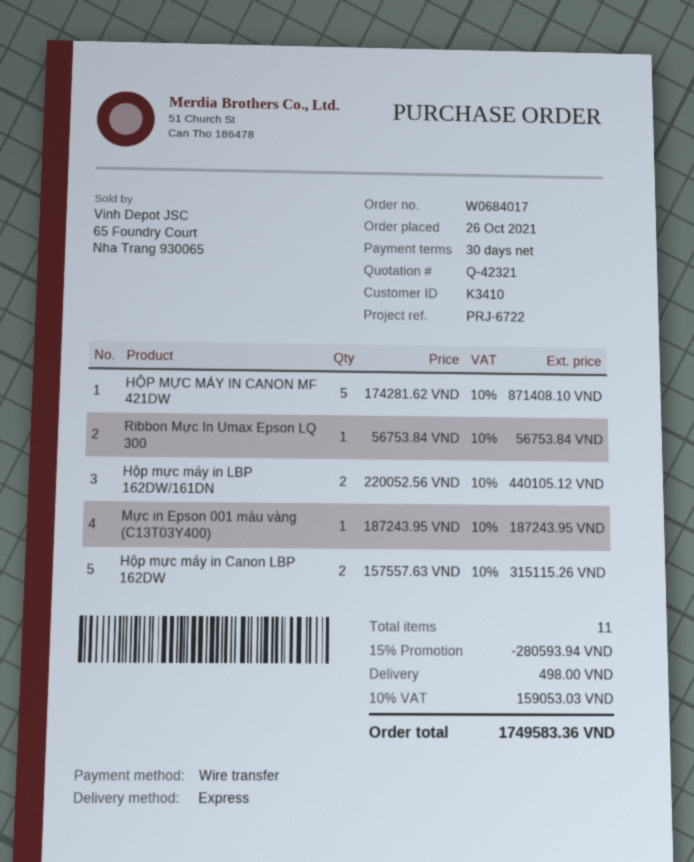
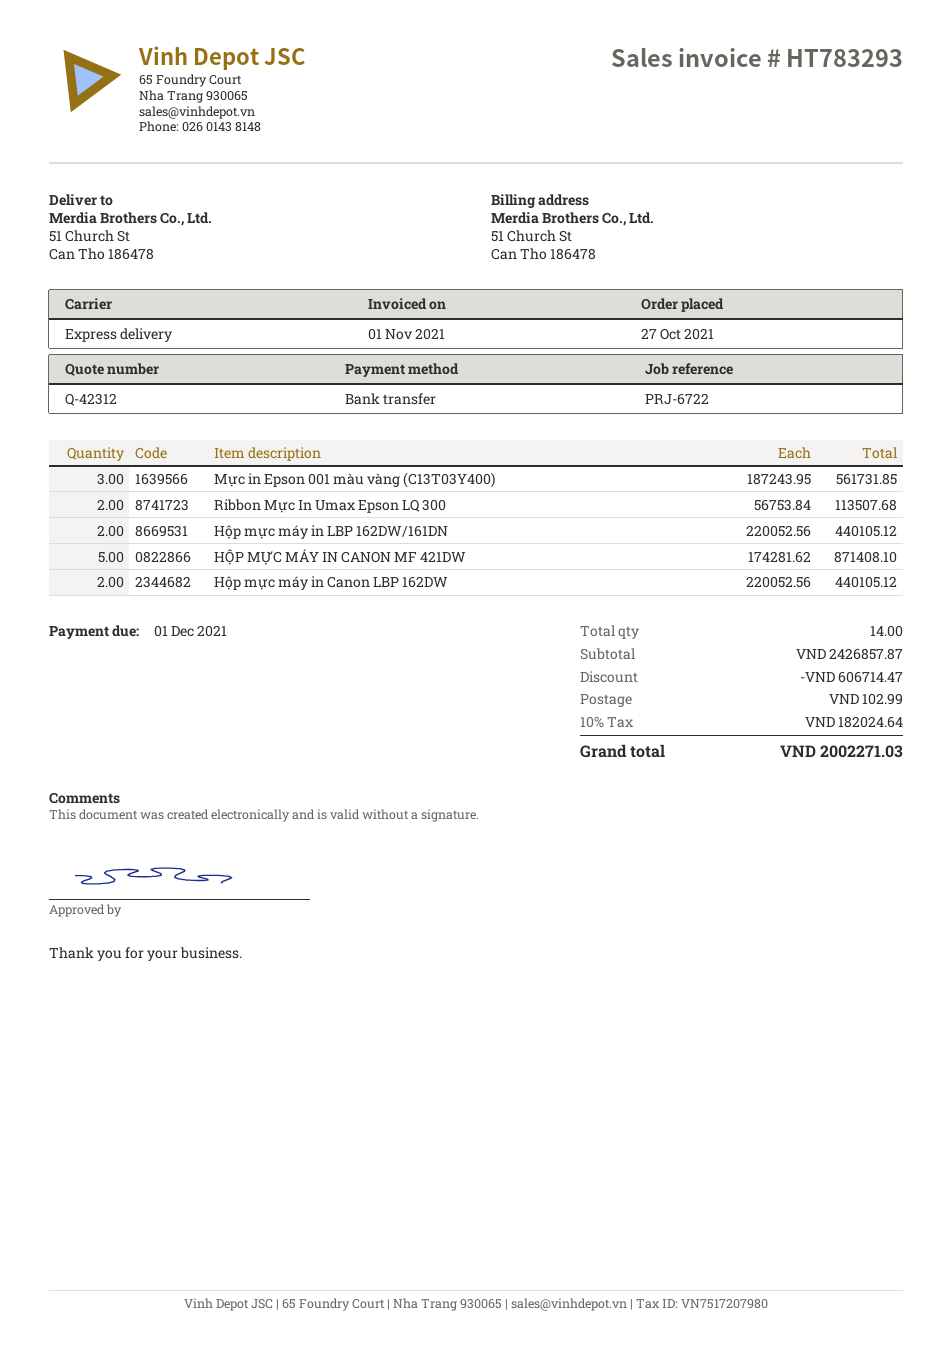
quote number: Q-42321 -> Q-42312
order date: 2021-10-26 -> 2021-10-27
Ribbon Mực In Umax Epson LQ 300: 1 x 56753.84 = 56753.84 -> 2 x 56753.84 = 113507.68
Mực in Epson 001 màu vàng (C13T03Y400): 1 x 187243.95 = 187243.95 -> 3 x 187243.95 = 561731.85
Hộp mực máy in Canon LBP 162DW: 2 x 157557.63 = 315115.26 -> 2 x 220052.56 = 440105.12
total quantity: 11 -> 14
discount: 280593.94 -> 606714.47
shipping: 498.00 -> 102.99
tax: 10% = 159053.03 -> 10% = 182024.64
total: 1749583.36 -> 2002271.03

